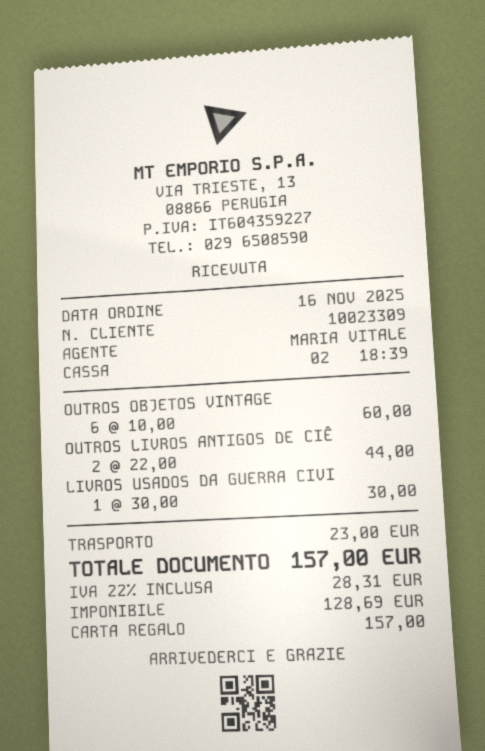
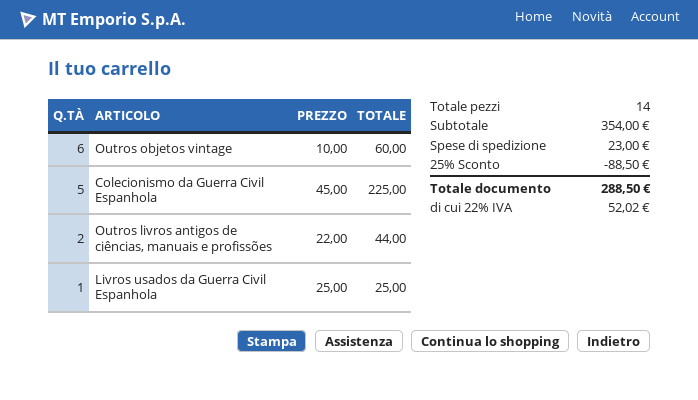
LIVROS USADOS DA GUERRA CIVI: 1 x 30.00 = 30.00 -> 1 x 25.00 = 25.00
Colecionismo da Guerra Civil Espanhola: none -> 5 x 45.00 = 225.00
discount: none -> 25% = 88.50
tax: 22% = 28.31 -> 22% = 52.02
total: 157.00 -> 288.50

